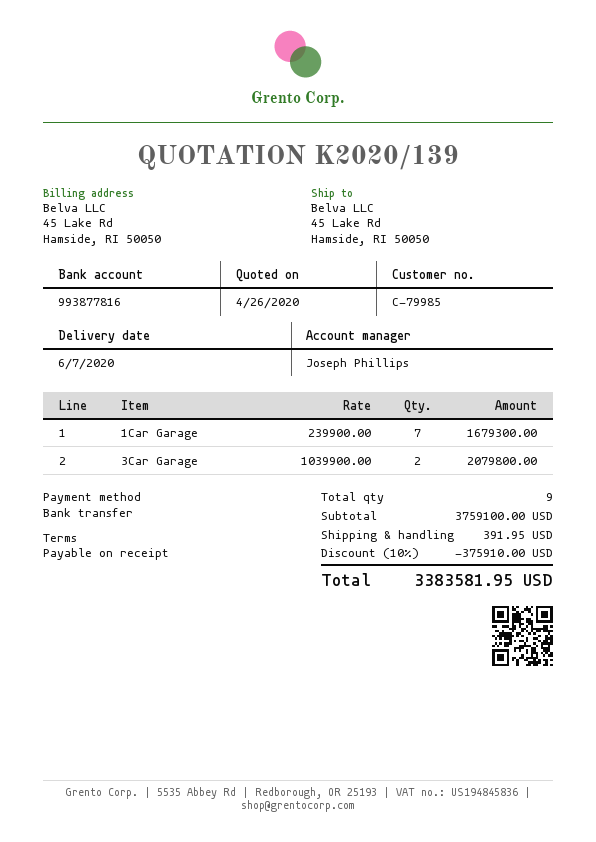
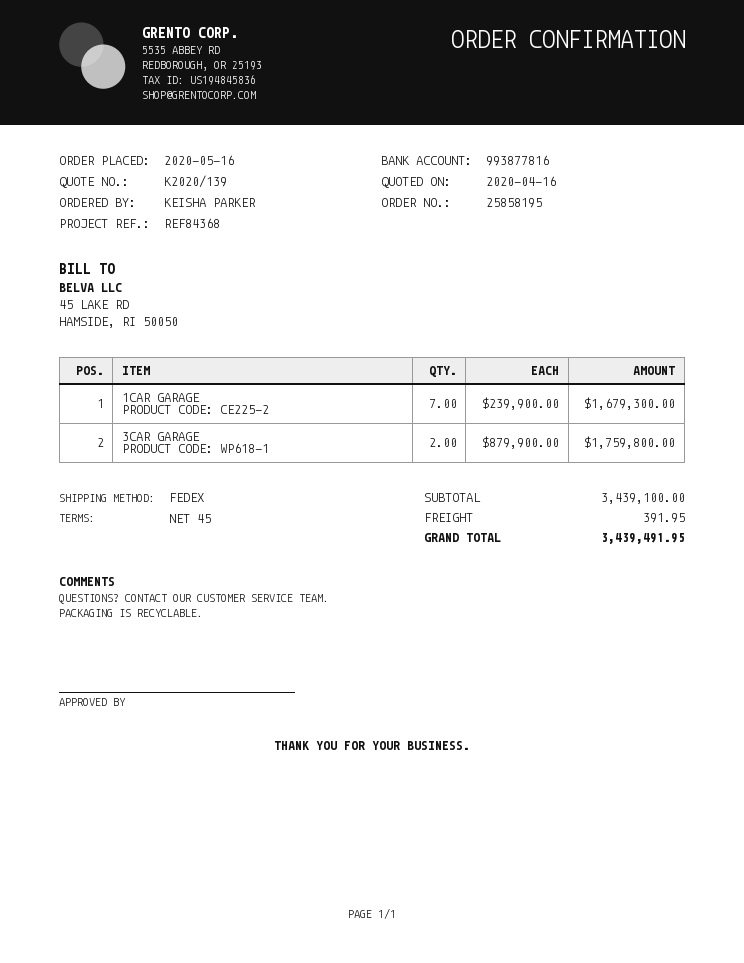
quote date: 2020-04-26 -> 2020-04-16
payment terms: on receipt -> 45 days
3Car Garage: 2 x 1039900.00 = 2079800.00 -> 2 x 879900.00 = 1759800.00
subtotal: 3759100.00 -> 3439100.00
discount: 10% = 375910.00 -> none
total: 3383581.95 -> 3439491.95

